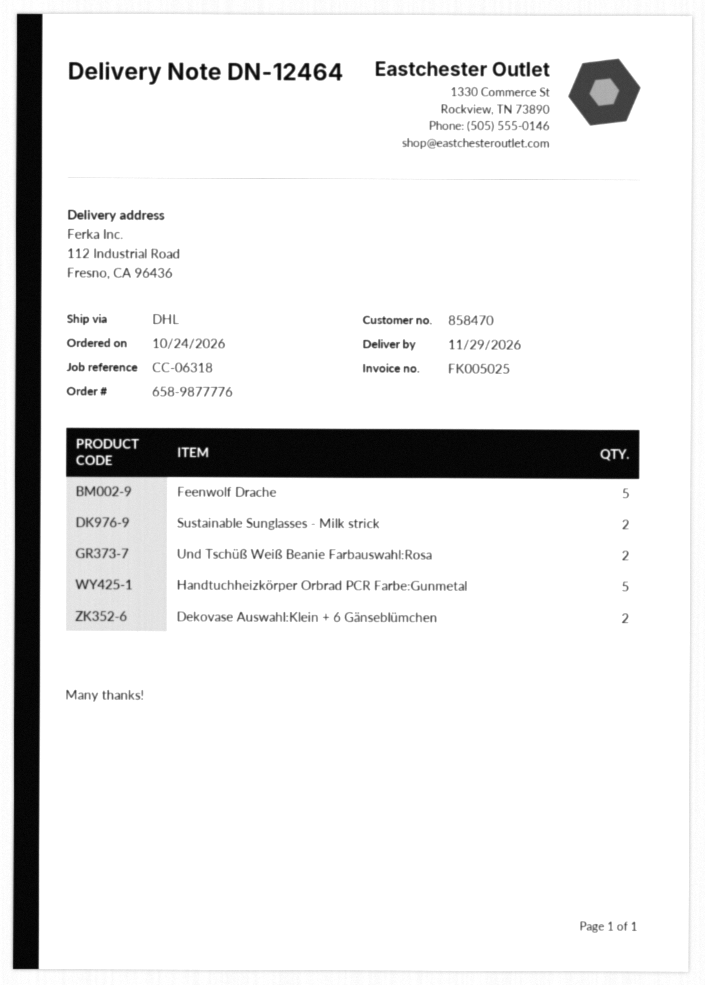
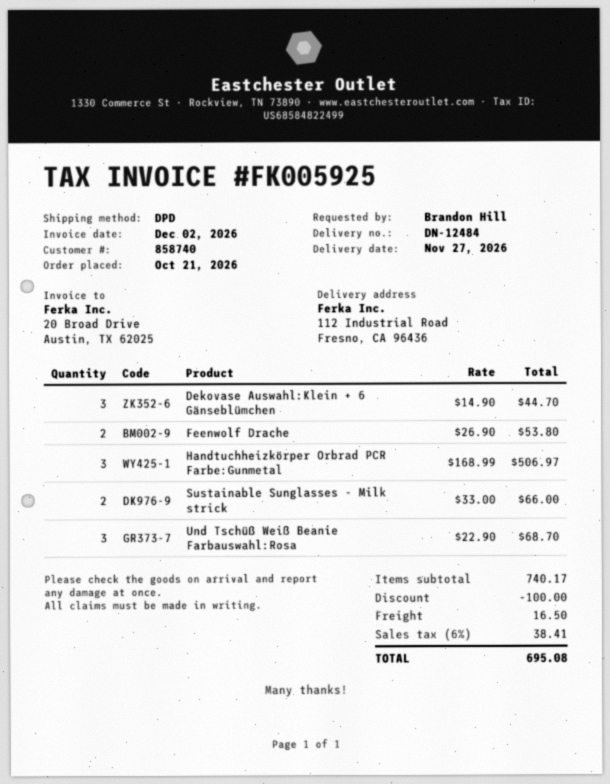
order date: 2026-10-24 -> 2026-10-21
delivery note number: DN-12464 -> DN-12484
delivery date: 2026-11-29 -> 2026-11-27
invoice number: FK005025 -> FK005925
customer number: 858470 -> 858740
shipping method: DHL -> DPD
Feenwolf Drache: 5 -> 2
Und Tschüß Weiß Beanie Farbauswahl:Rosa: 2 -> 3
Handtuchheizkörper Orbrad PCR Farbe:Gunmetal: 5 -> 3
Dekovase Auswahl:Klein + 6 Gänseblümchen: 2 -> 3

